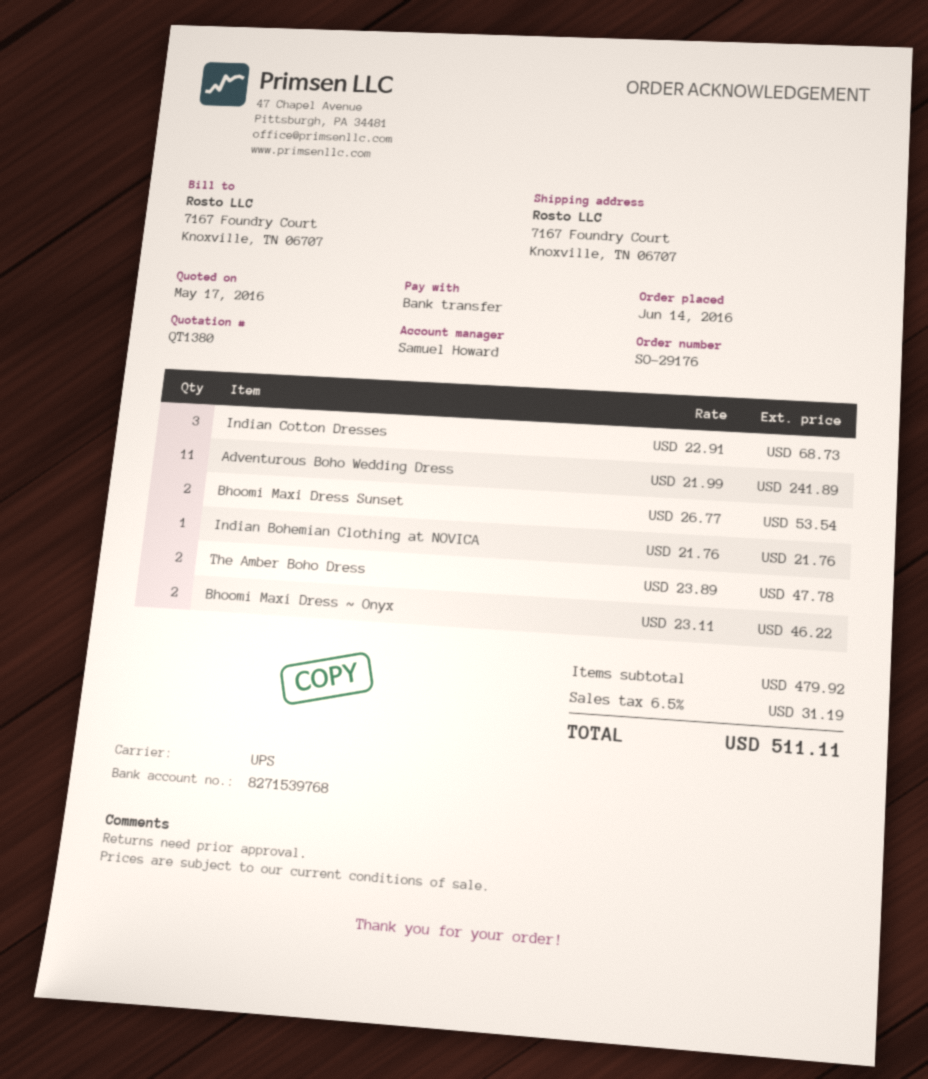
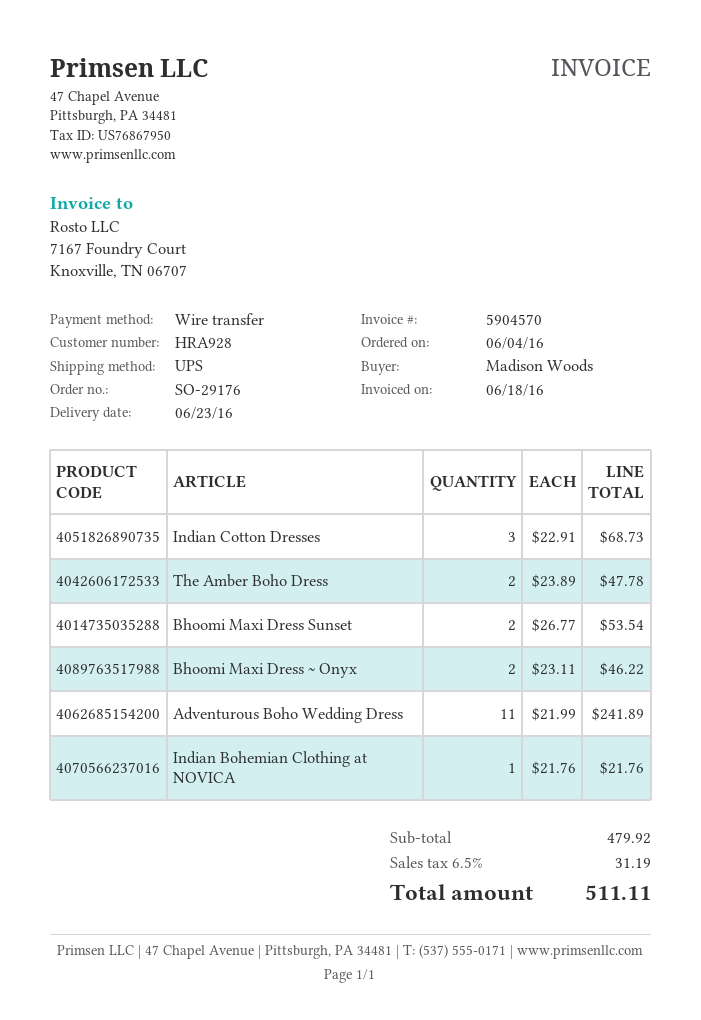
order date: 2016-06-14 -> 2016-06-04

